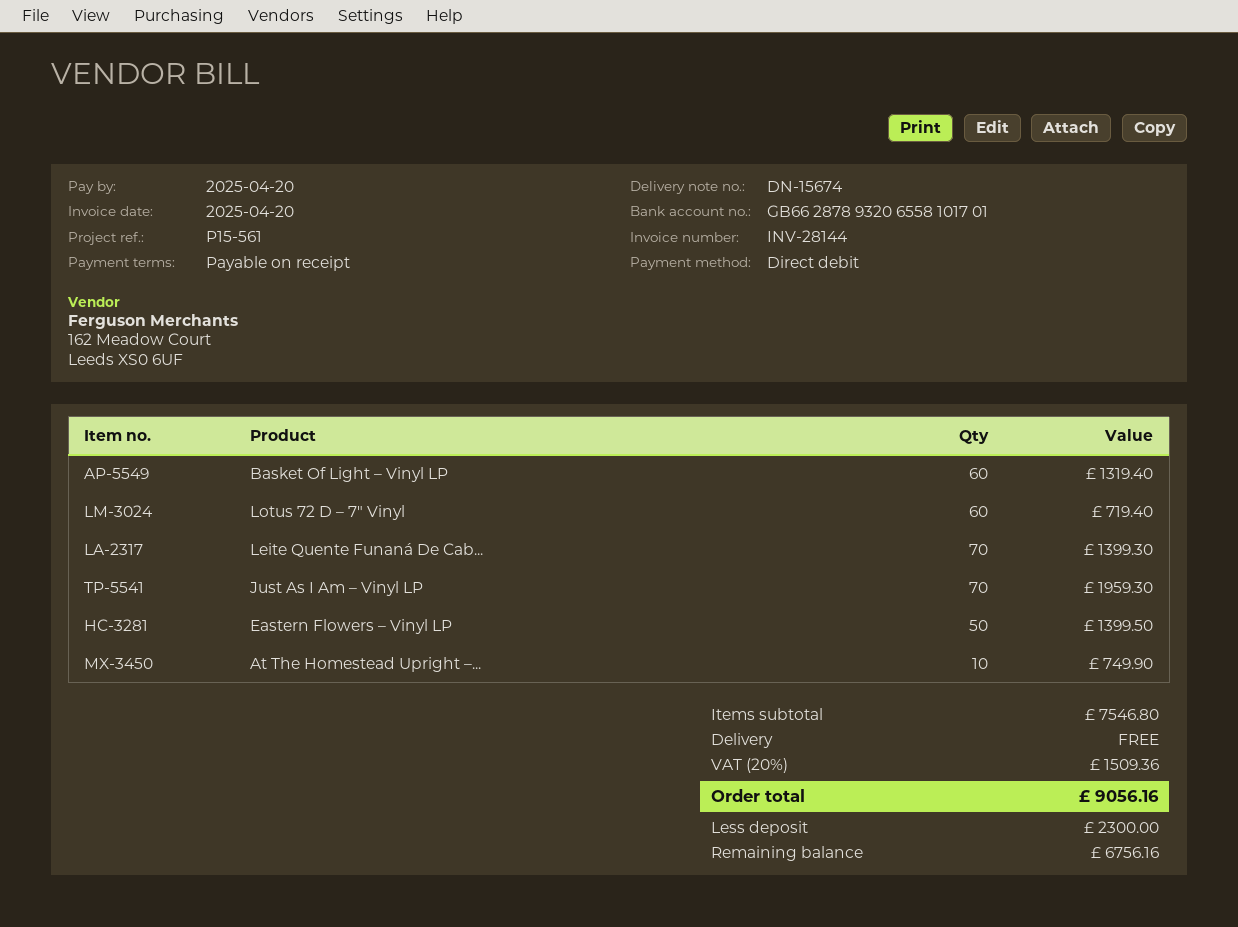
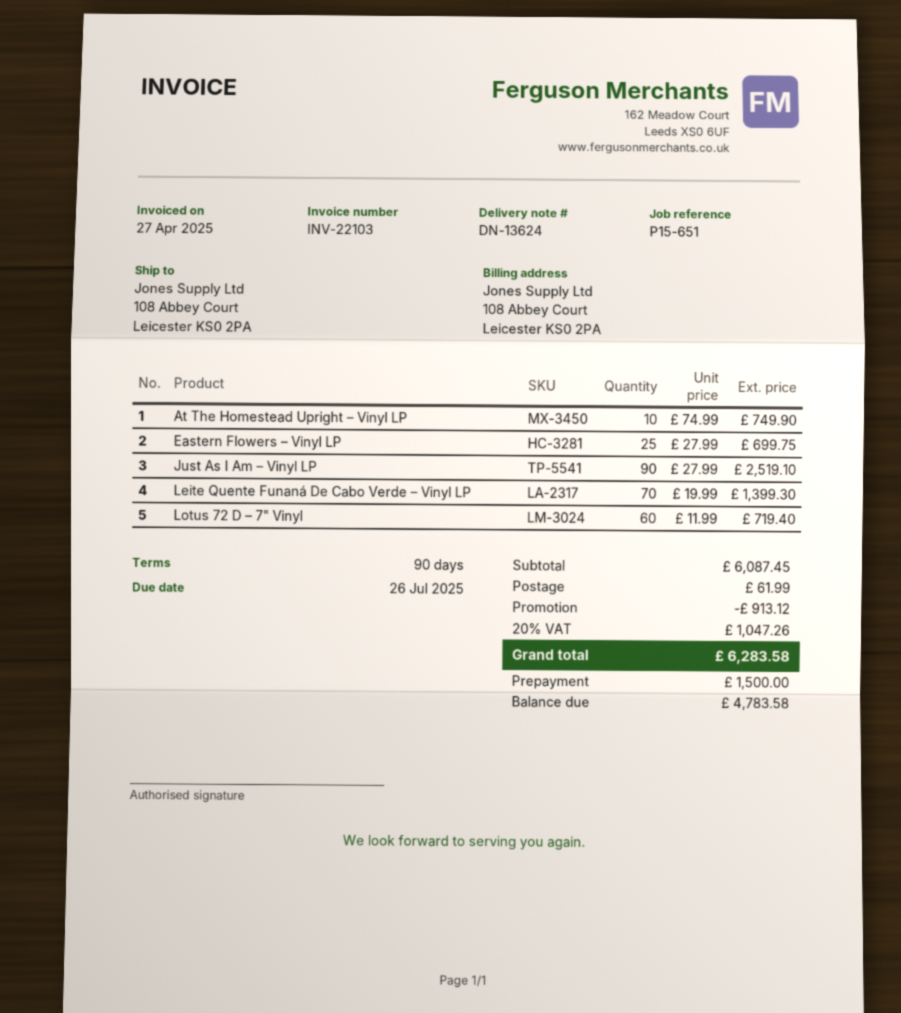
delivery note number: DN-15674 -> DN-13624
invoice number: INV-28144 -> INV-22103
invoice date: 2025-04-20 -> 2025-04-27
payment terms: on receipt -> 90 days
due date: 2025-04-20 -> 2025-07-26
reference: P15-561 -> P15-651
Basket Of Light – Vinyl LP: 60 for 1319.40 -> none
Just As I Am – Vinyl LP: 70 for 1959.30 -> 90 for 2519.10
Eastern Flowers – Vinyl LP: 50 for 1399.50 -> 25 for 699.75
subtotal: 7546.80 -> 6087.45
discount: none -> 913.12
shipping: 0.00 -> 61.99
tax: 20% = 1509.36 -> 20% = 1047.26
total: 9056.16 -> 6283.58
deposit: 2300.00 -> 1500.00
balance: 6756.16 -> 4783.58

